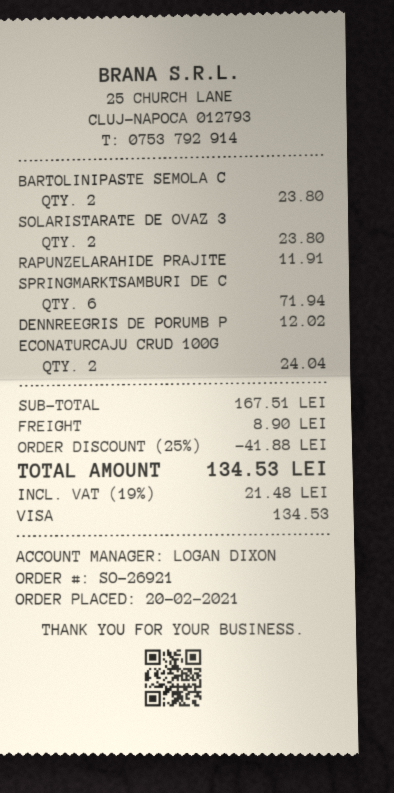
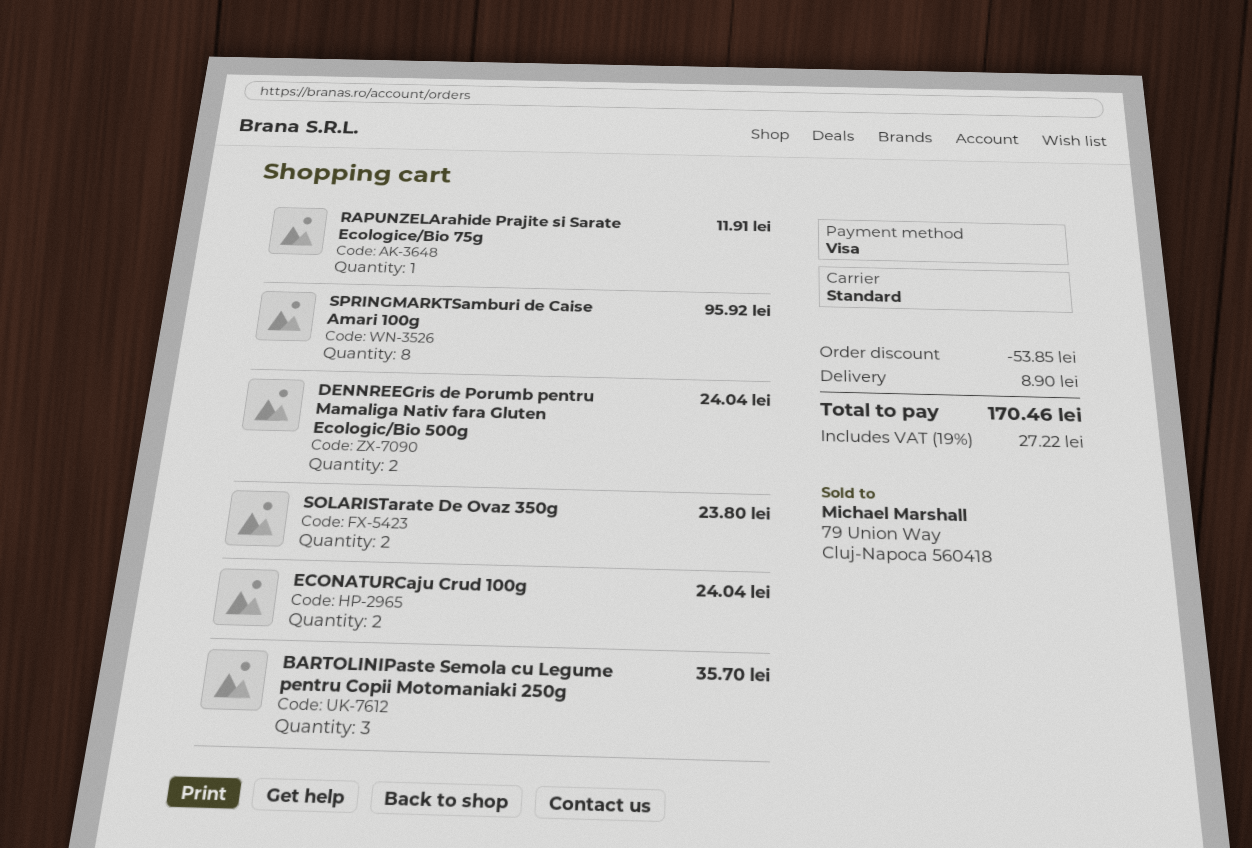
BARTOLINIPASTE SEMOLA C: 2 for 23.80 -> 3 for 35.70
SPRINGMARKTSAMBURI DE C: 6 for 71.94 -> 8 for 95.92
DENNREEGRIS DE PORUMB P: 1 for 12.02 -> 2 for 24.04
discount: 41.88 -> 53.85
tax: 19% = 21.48 -> 19% = 27.22
total: 134.53 -> 170.46

